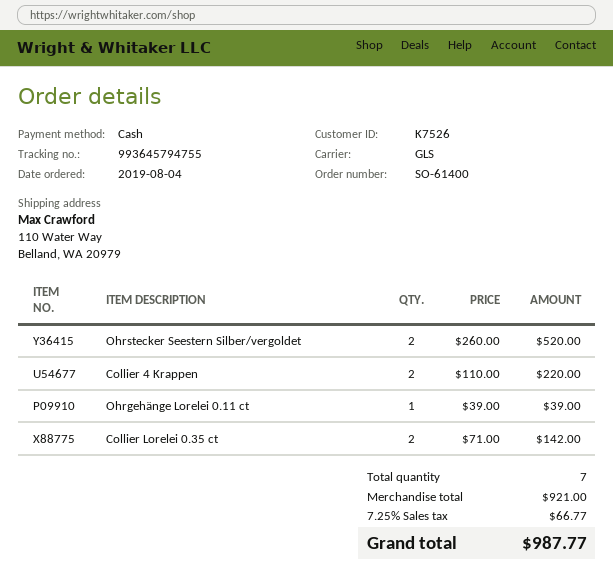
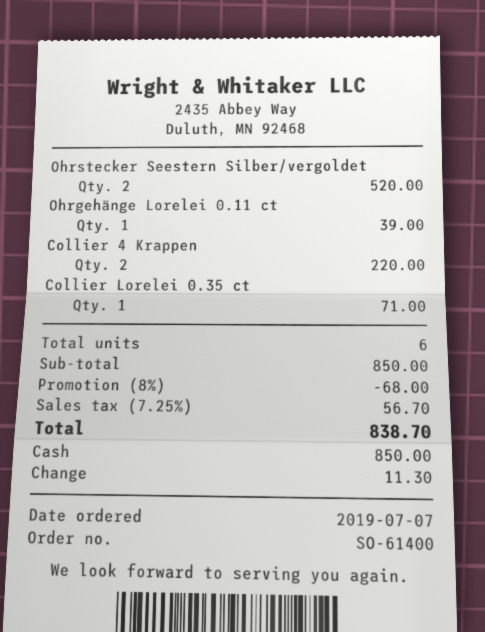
order date: 2019-08-04 -> 2019-07-07
Collier Lorelei 0.35 ct: 2 for 142.00 -> 1 for 71.00
total quantity: 7 -> 6
subtotal: 921.00 -> 850.00
discount: none -> 8% = 68.00
tax: 7.25% = 66.77 -> 7.25% = 56.70
total: 987.77 -> 838.70

